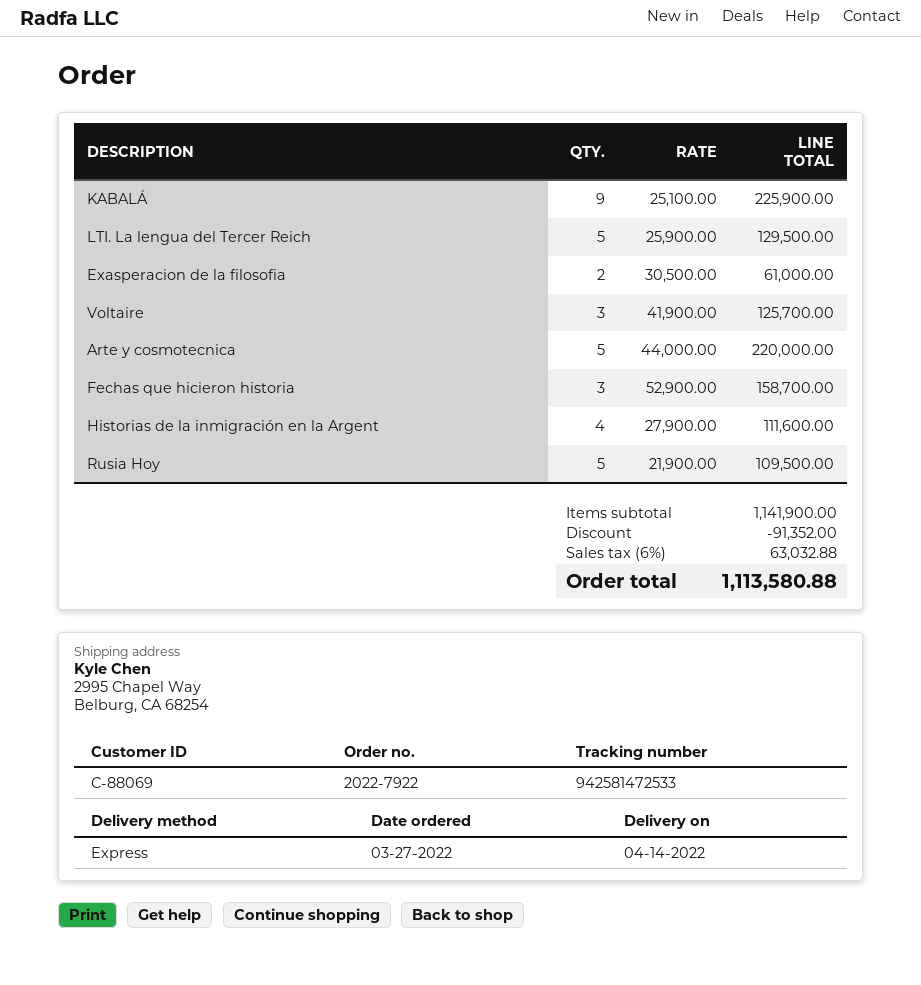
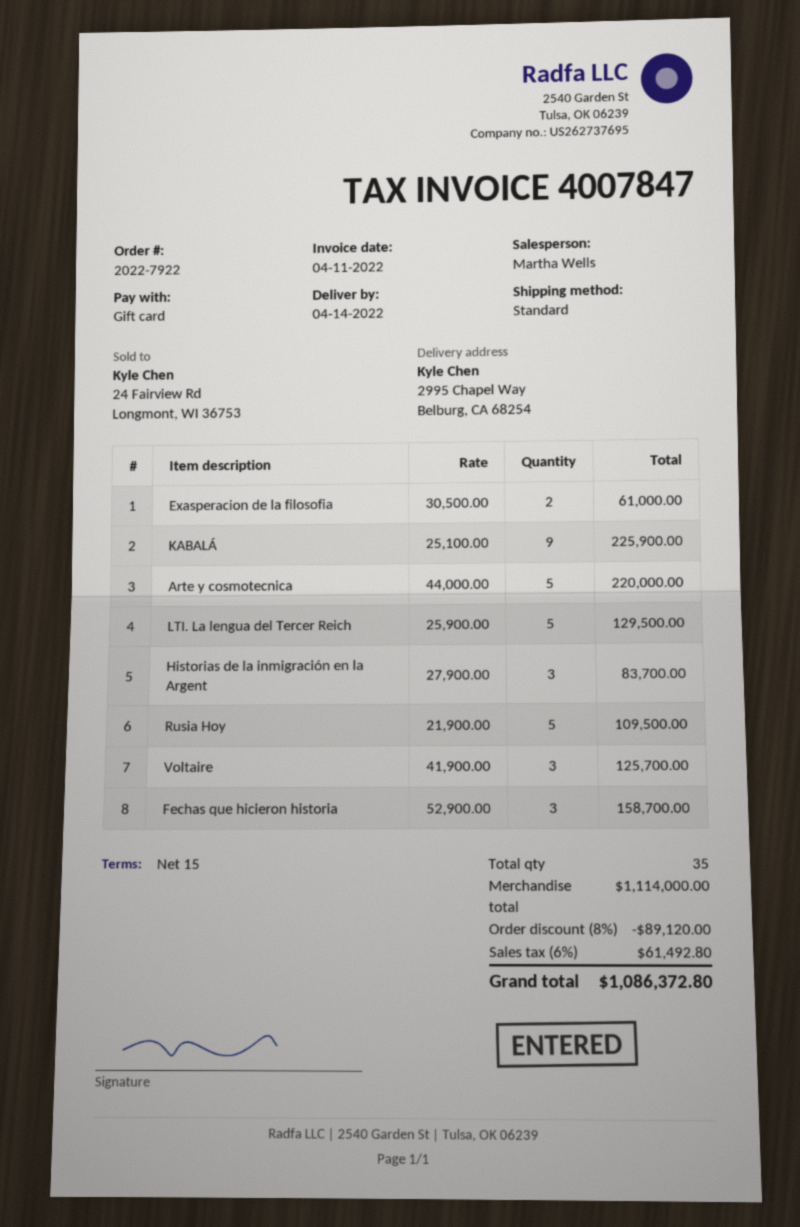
shipping method: express -> standard
Historias de la inmigración en la Argent: 4 x 27900.00 = 111600.00 -> 3 x 27900.00 = 83700.00
subtotal: 1141900.00 -> 1114000.00
discount: 91352.00 -> 89120.00
tax: 6% = 63032.88 -> 6% = 61492.80
total: 1113580.88 -> 1086372.80

